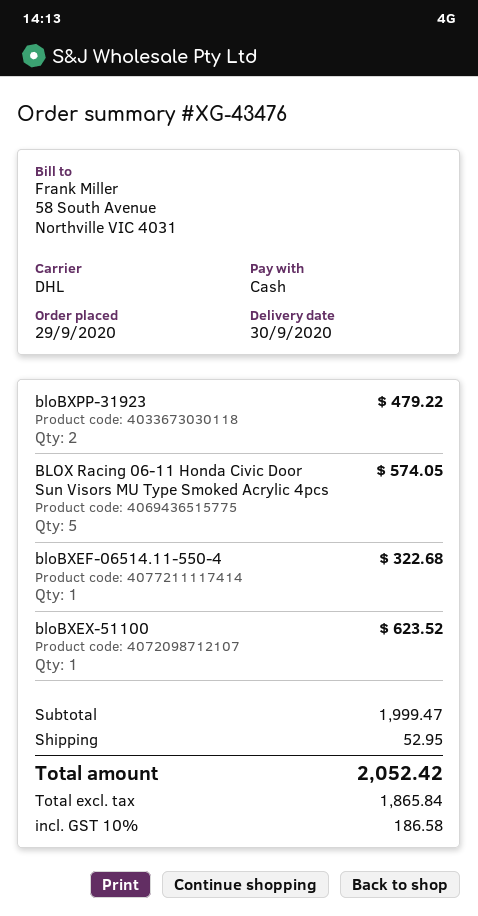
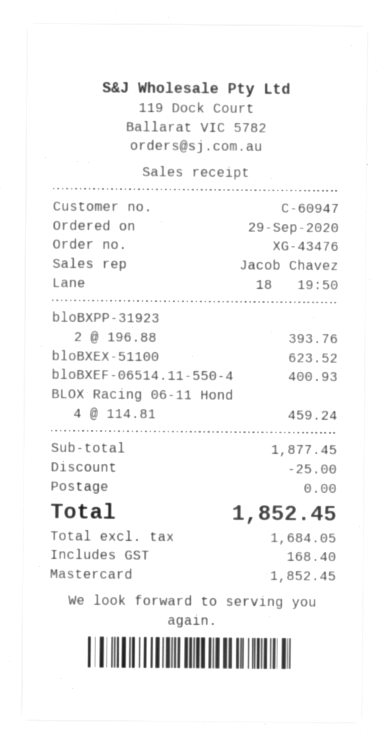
payment method: cash -> Mastercard
bloBXPP-31923: 2 for 479.22 -> 2 for 393.76
BLOX Racing 06-11 Honda Civic Door Sun Visors MU Type Smoked Acrylic 4pcs: 5 for 574.05 -> 4 for 459.24
bloBXEF-06514.11-550-4: 1 for 322.68 -> 1 for 400.93
subtotal: 1999.47 -> 1877.45
discount: none -> 25.00
shipping: 52.95 -> 0.00
net: 1865.84 -> 1684.05
tax: 186.58 -> 168.40
total: 2052.42 -> 1852.45

